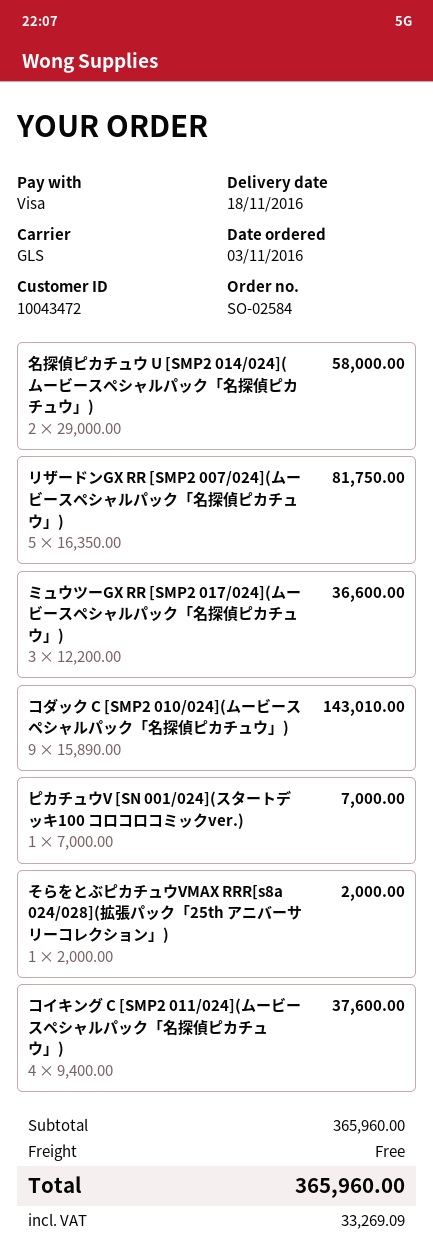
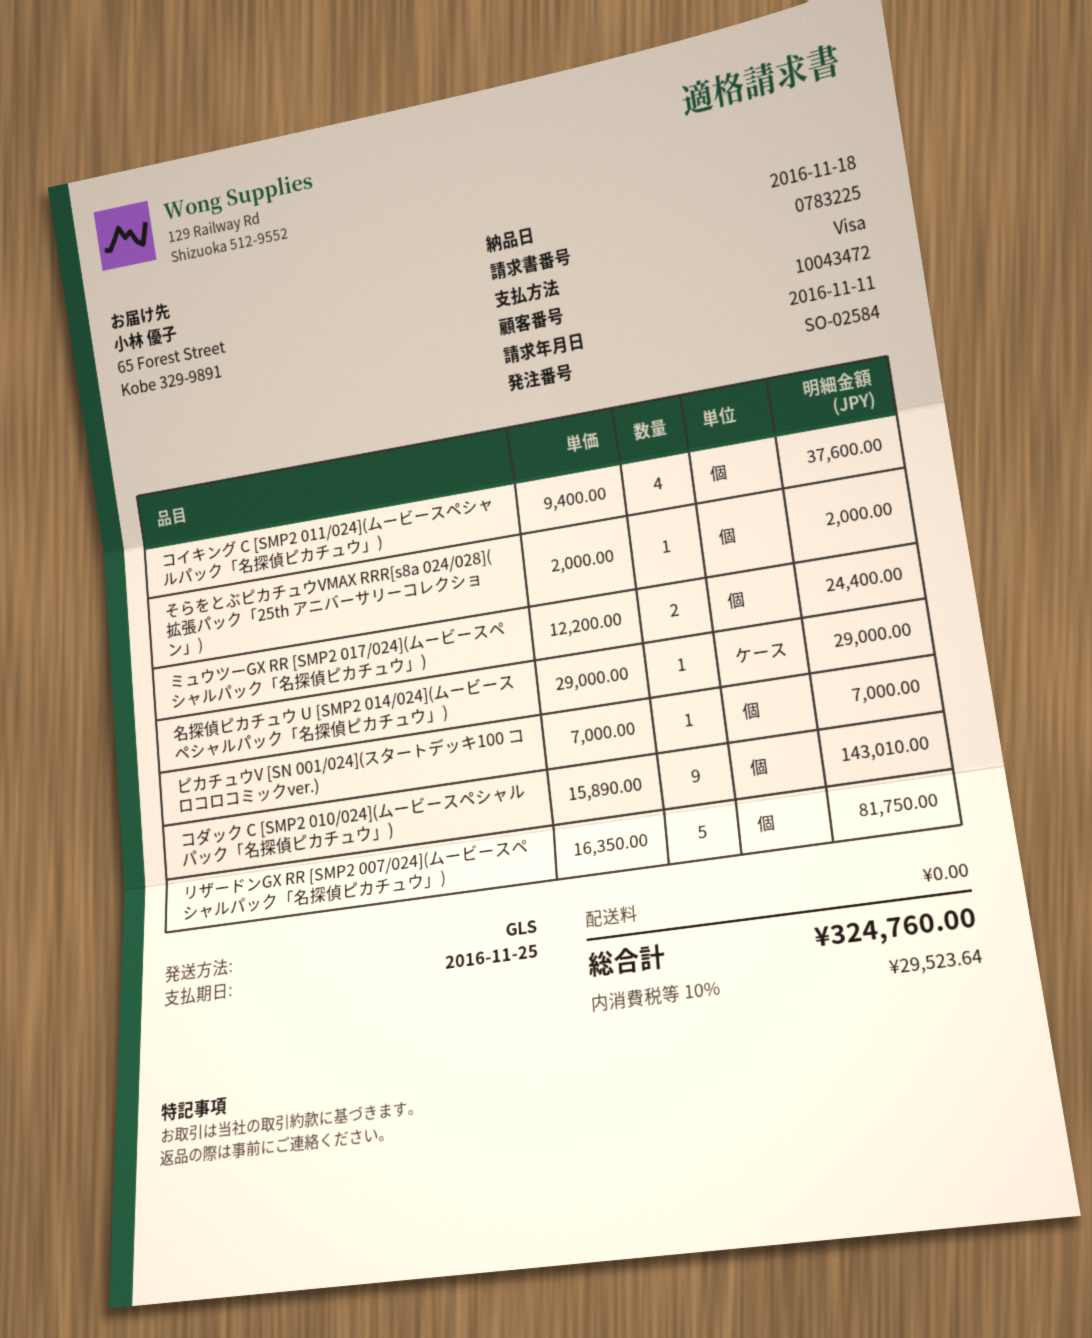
名探偵ピカチュウ U [SMP2 014/024](ムービースペシャルパック「名探偵ピカチュウ」): 2 x 29000.00 = 58000.00 -> 1 x 29000.00 = 29000.00
ミュウツーGX RR [SMP2 017/024](ムービースペシャルパック「名探偵ピカチュウ」): 3 x 12200.00 = 36600.00 -> 2 x 12200.00 = 24400.00
tax: 33269.09 -> 29523.64
total: 365960.00 -> 324760.00

